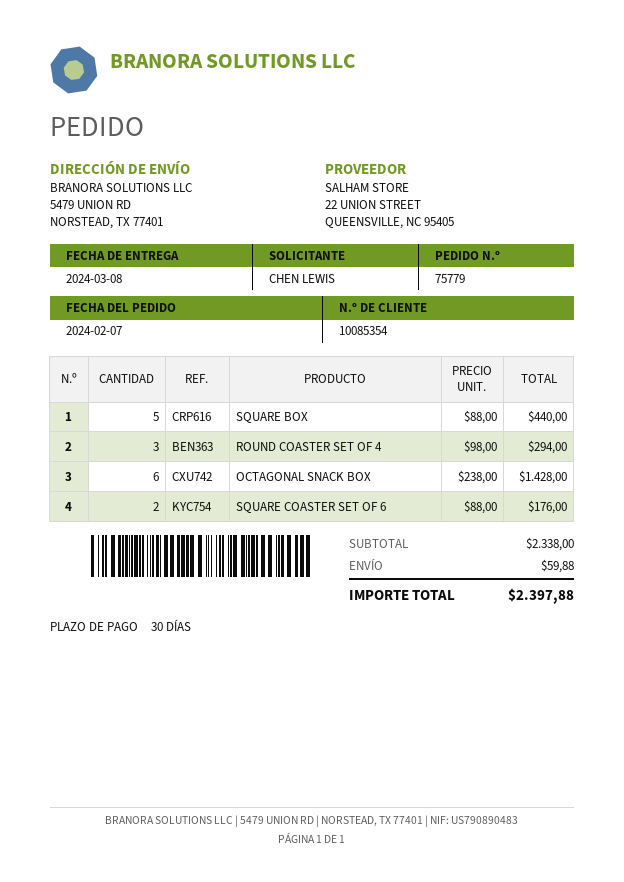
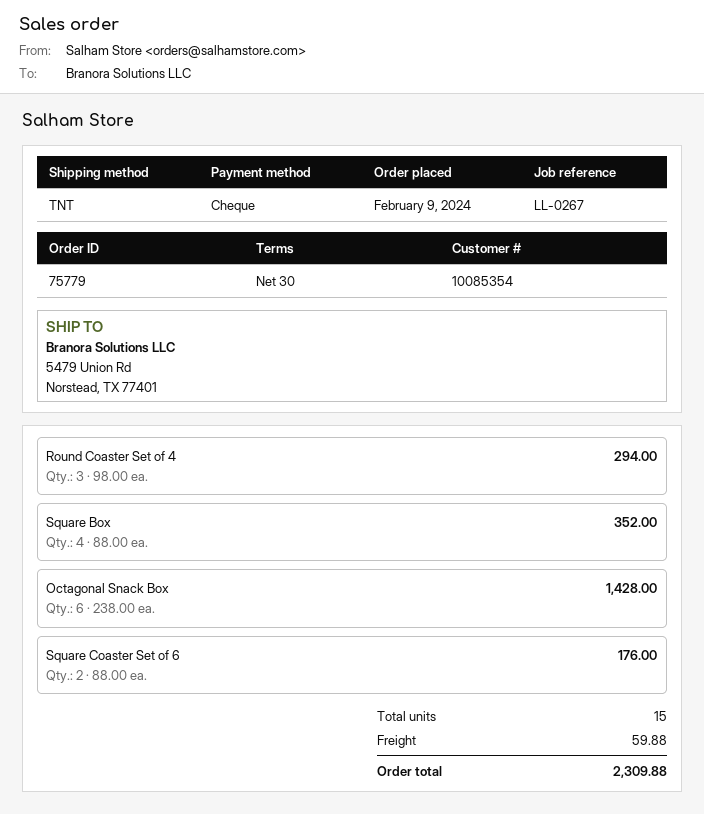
order date: 2024-02-07 -> 2024-02-09
SQUARE BOX: 5 x 88.00 = 440.00 -> 4 x 88.00 = 352.00
total: 2397.88 -> 2309.88

